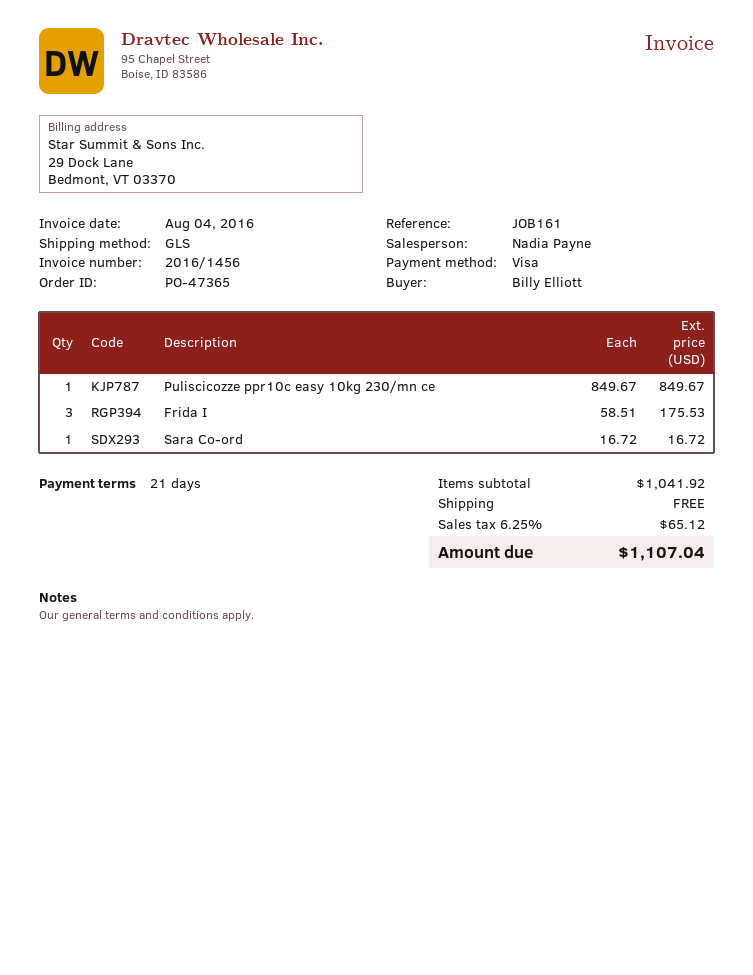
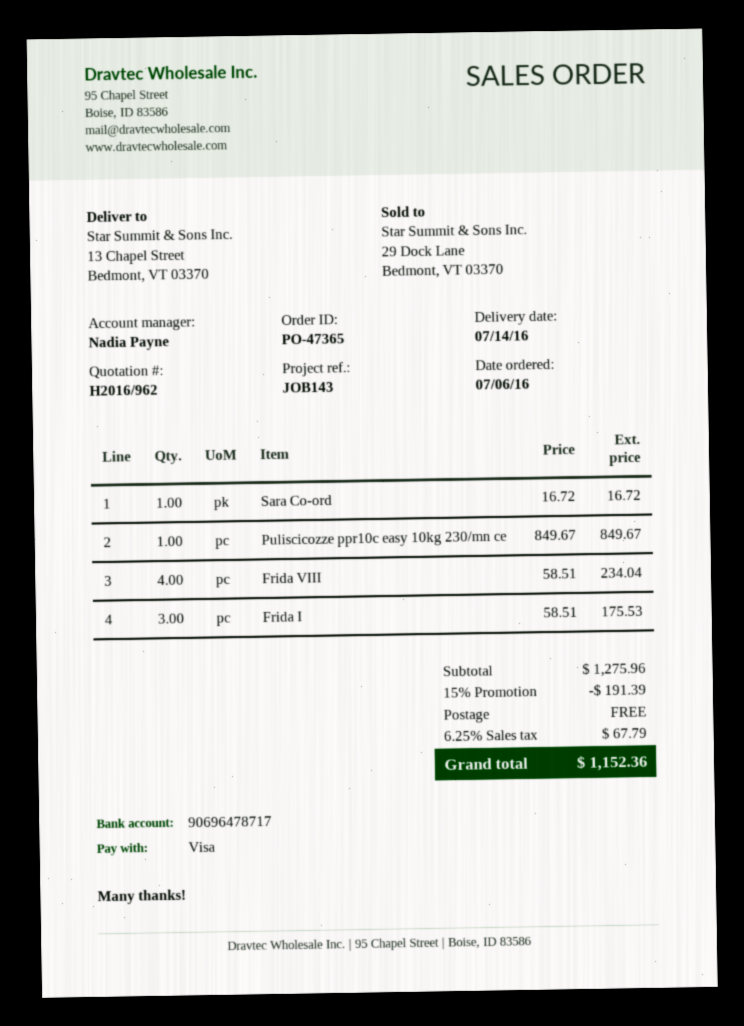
reference: JOB161 -> JOB143
Frida VIII: none -> 4 x 58.51 = 234.04
subtotal: 1041.92 -> 1275.96
discount: none -> 15% = 191.39
tax: 6.25% = 65.12 -> 6.25% = 67.79
total: 1107.04 -> 1152.36

